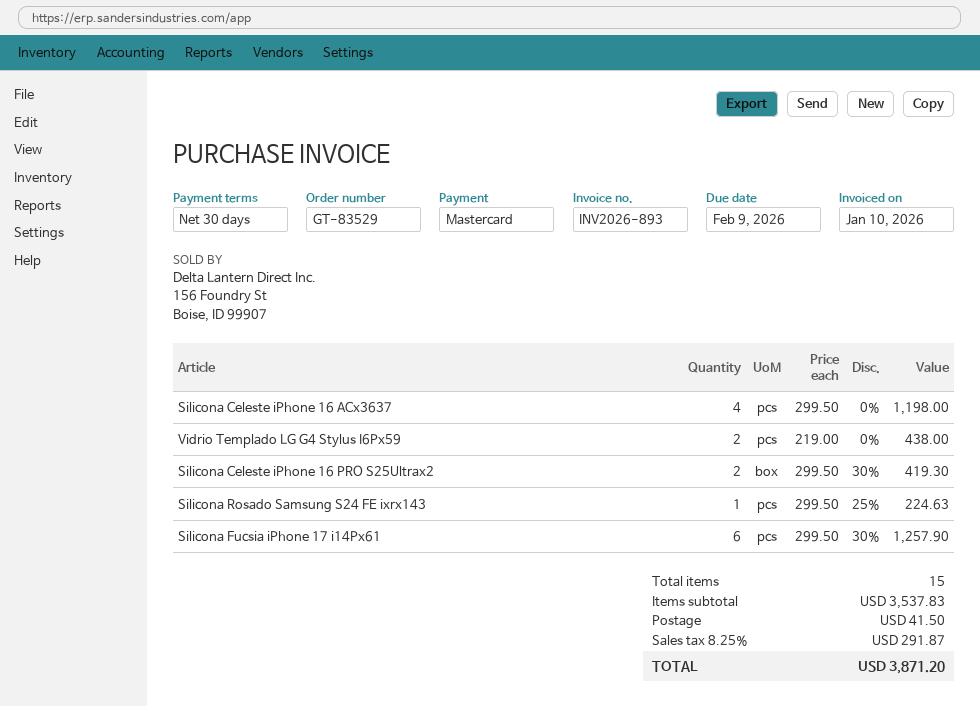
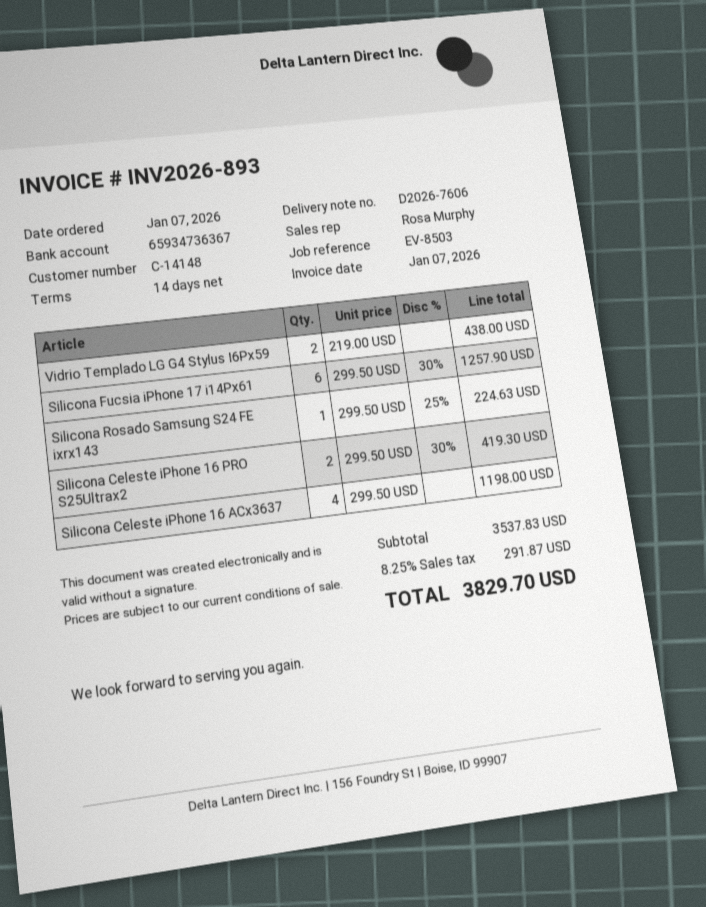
invoice date: 2026-01-10 -> 2026-01-07
payment terms: 30 days -> 14 days
shipping: 41.50 -> none
total: 3871.20 -> 3829.70

